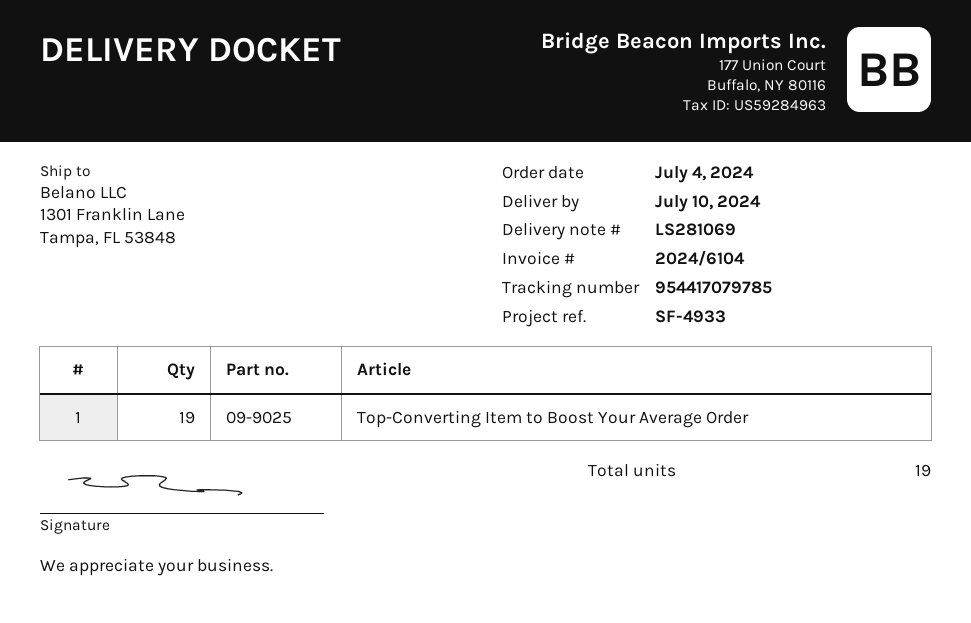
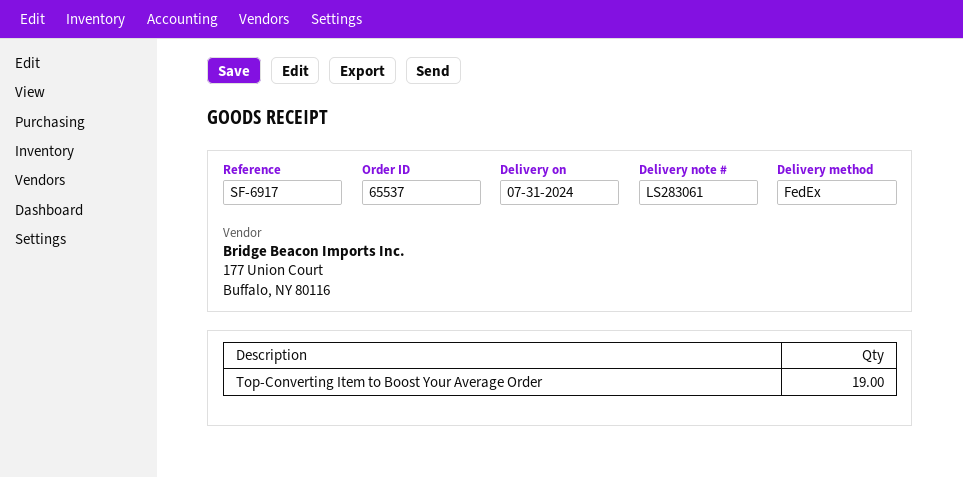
delivery note number: LS281069 -> LS283061
delivery date: 2024-07-10 -> 2024-07-31
reference: SF-4933 -> SF-6917

